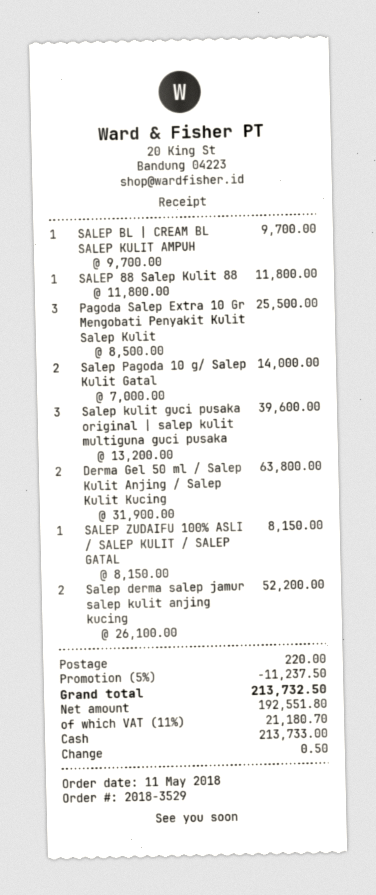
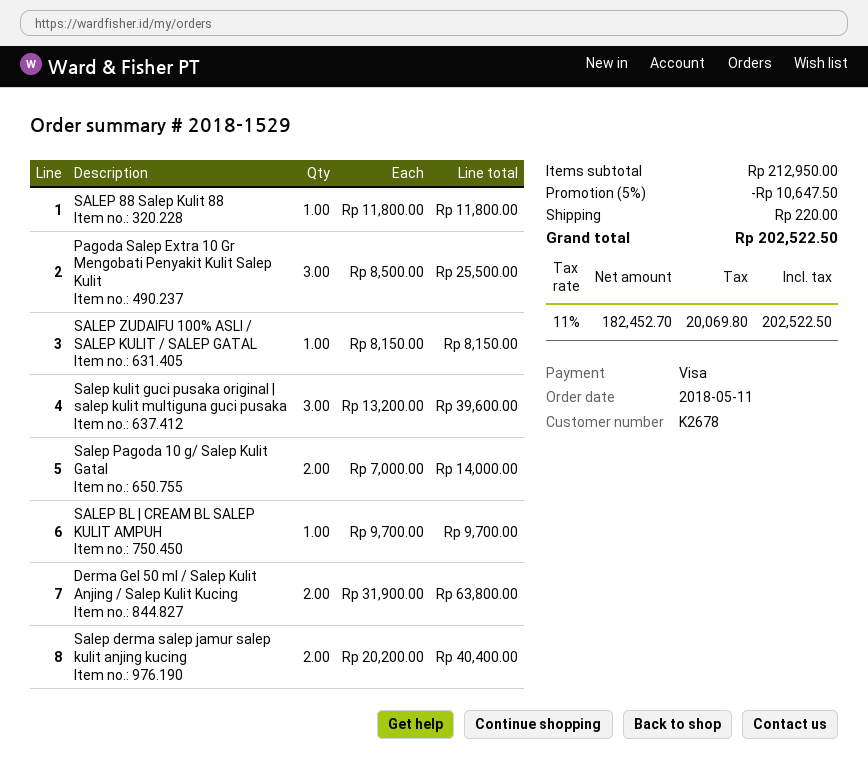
order number: 2018-3529 -> 2018-1529
payment method: cash -> Visa
Salep derma salep jamur salep kulit anjing kucing: 2 x 26100.00 = 52200.00 -> 2 x 20200.00 = 40400.00
discount: 5% = 11237.50 -> 5% = 10647.50
net: 192551.80 -> 182452.70
tax: 11% = 21180.70 -> 11% = 20069.80
total: 213732.50 -> 202522.50

